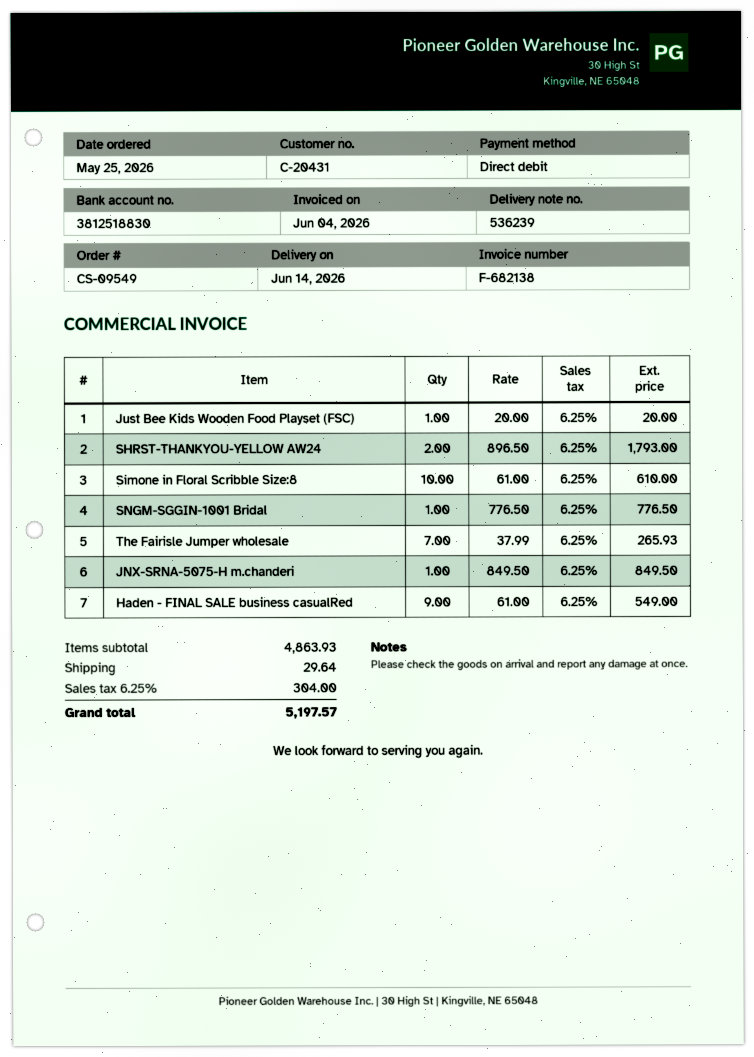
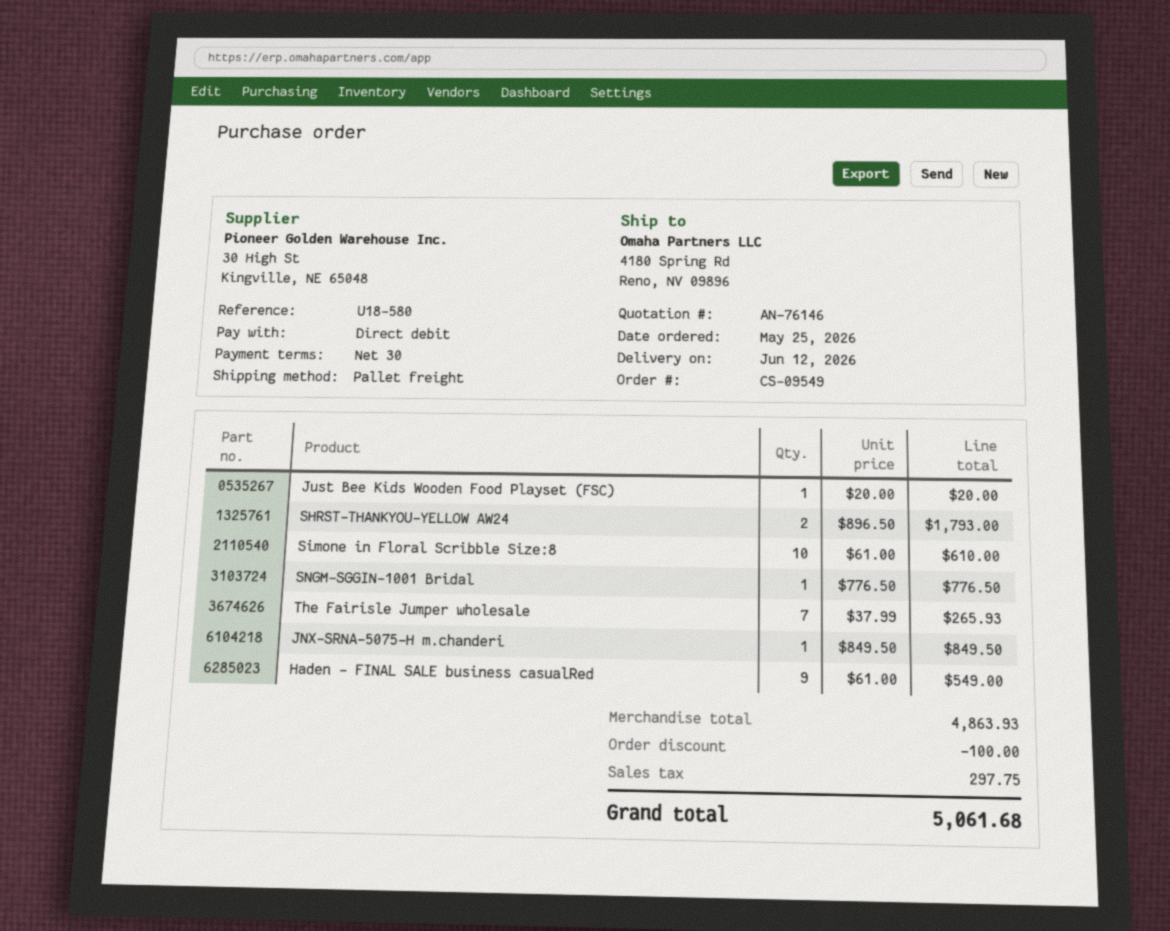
delivery date: 2026-06-14 -> 2026-06-12
discount: none -> 100.00
shipping: 29.64 -> none
tax: 304.00 -> 297.75
total: 5197.57 -> 5061.68

